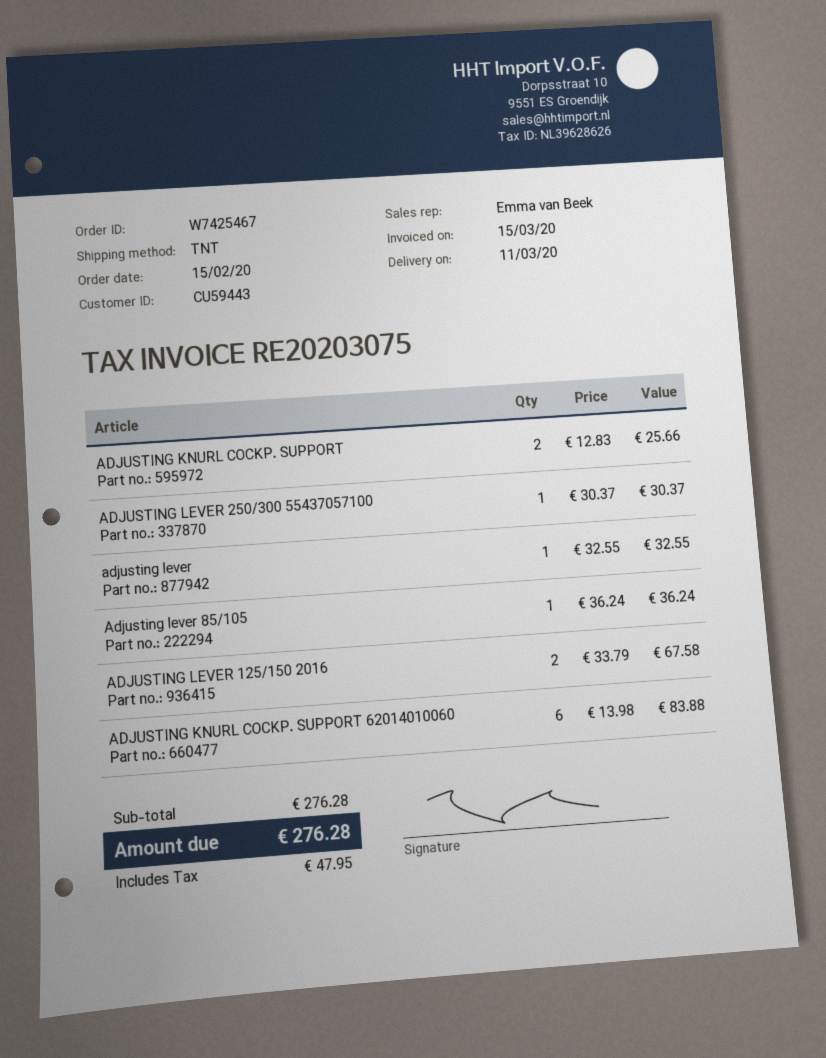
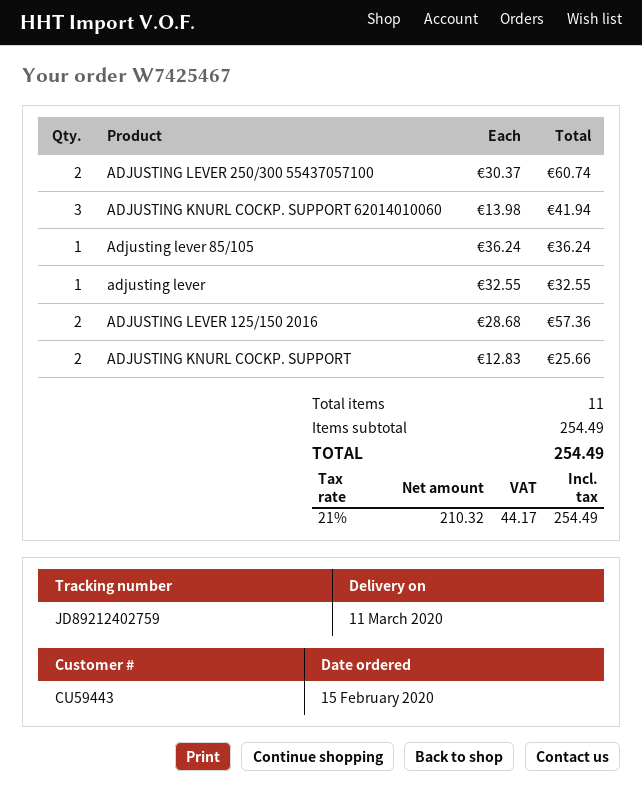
ADJUSTING LEVER 250/300 55437057100: 1 x 30.37 = 30.37 -> 2 x 30.37 = 60.74
ADJUSTING LEVER 125/150 2016: 2 x 33.79 = 67.58 -> 2 x 28.68 = 57.36
ADJUSTING KNURL COCKP. SUPPORT 62014010060: 6 x 13.98 = 83.88 -> 3 x 13.98 = 41.94
subtotal: 276.28 -> 254.49
tax: 47.95 -> 44.17
total: 276.28 -> 254.49

